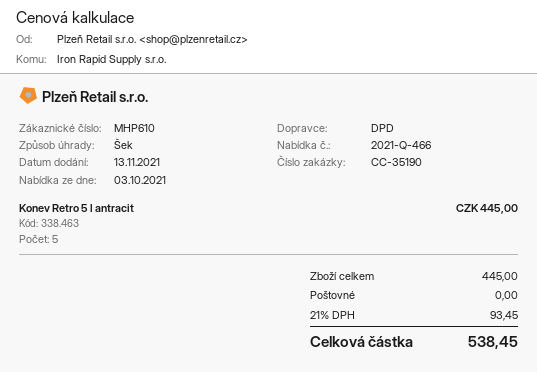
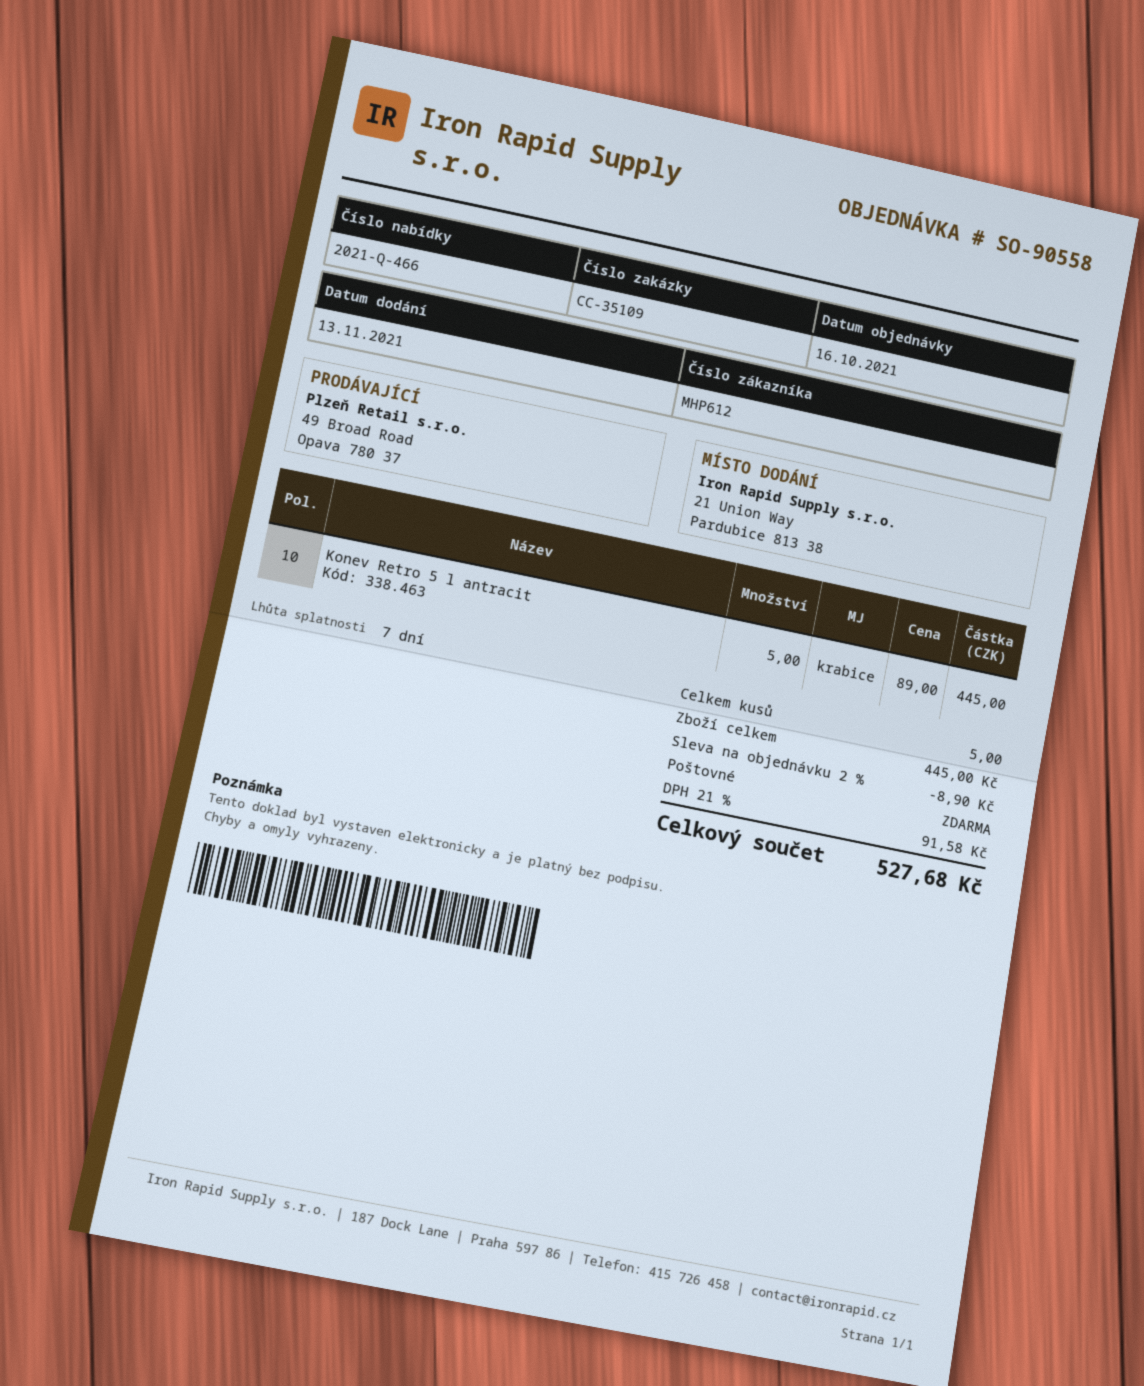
customer number: MHP610 -> MHP612
reference: CC-35190 -> CC-35109
discount: none -> 2% = 8.90
tax: 21% = 93.45 -> 21% = 91.58
total: 538.45 -> 527.68

